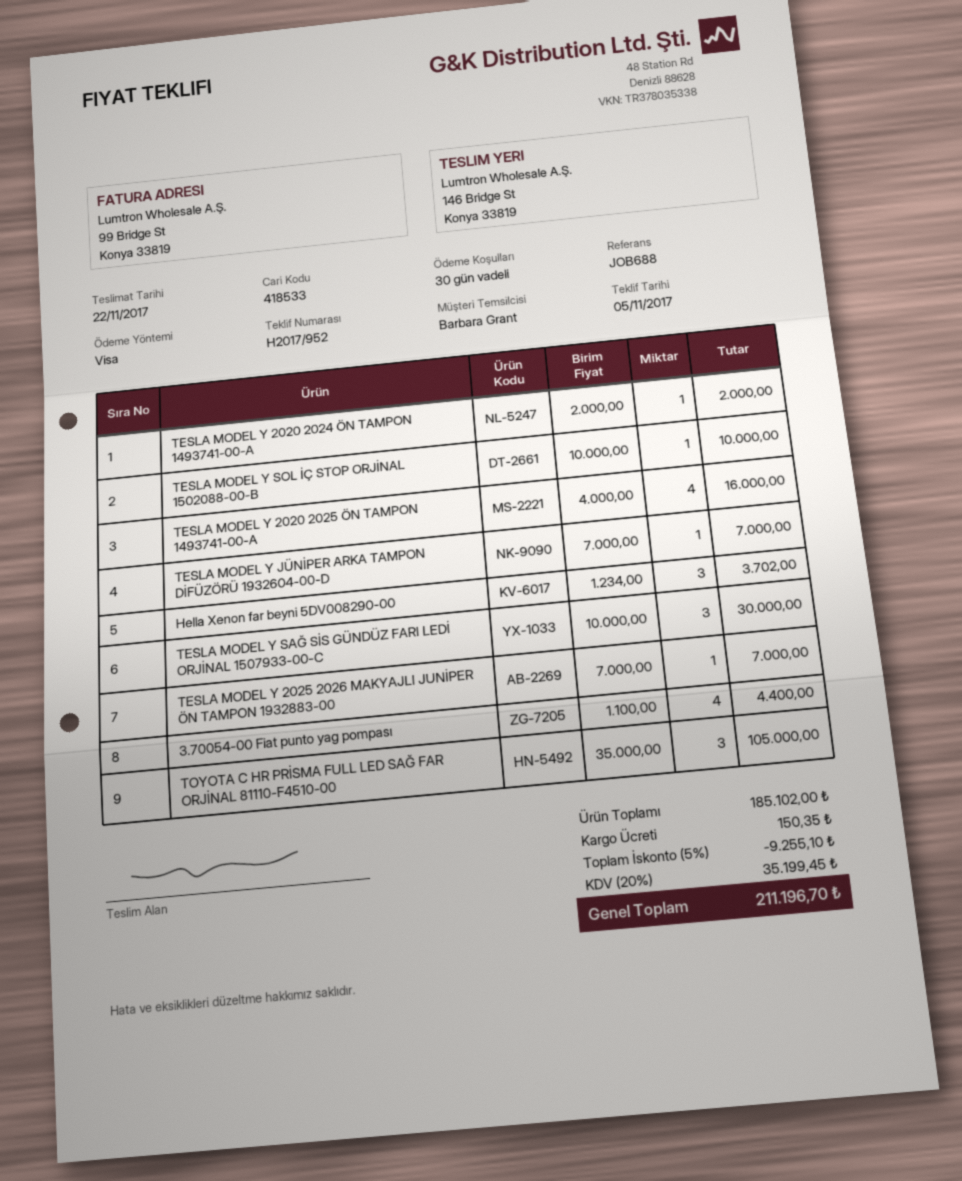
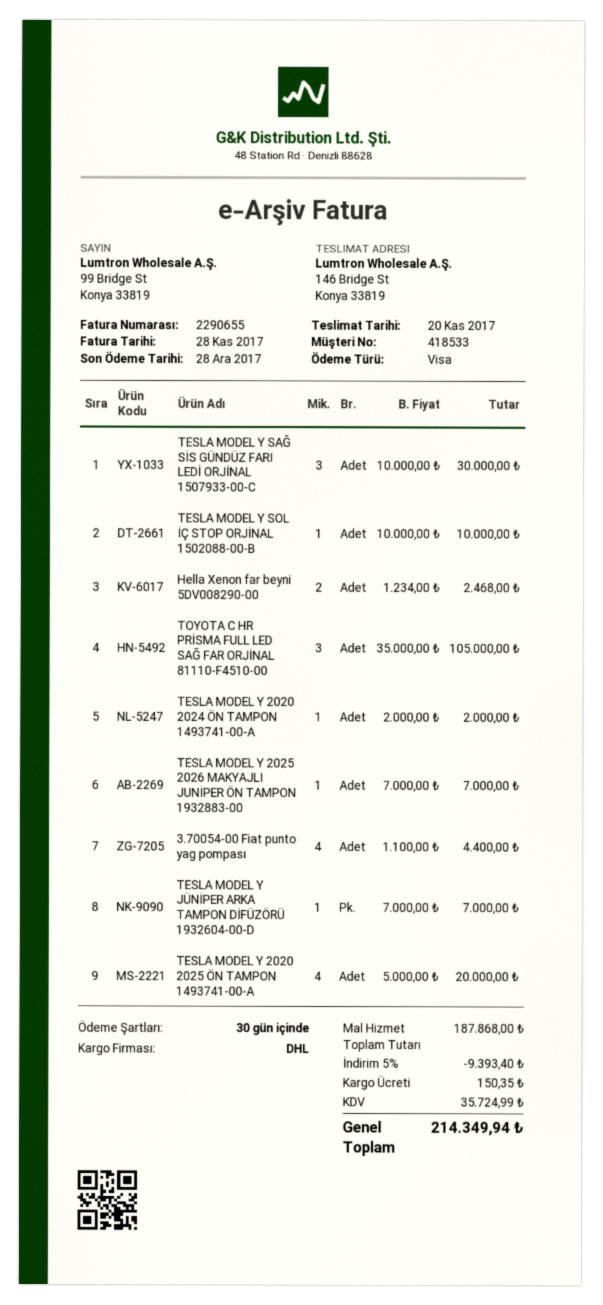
delivery date: 2017-11-22 -> 2017-11-20
TESLA MODEL Y 2020 2025 ÖN TAMPON 1493741-00-A: 4 x 4000.00 = 16000.00 -> 4 x 5000.00 = 20000.00
Hella Xenon far beyni 5DV008290-00: 3 x 1234.00 = 3702.00 -> 2 x 1234.00 = 2468.00
subtotal: 185102.00 -> 187868.00
discount: 5% = 9255.10 -> 5% = 9393.40
tax: 35199.45 -> 35724.99
total: 211196.70 -> 214349.94

